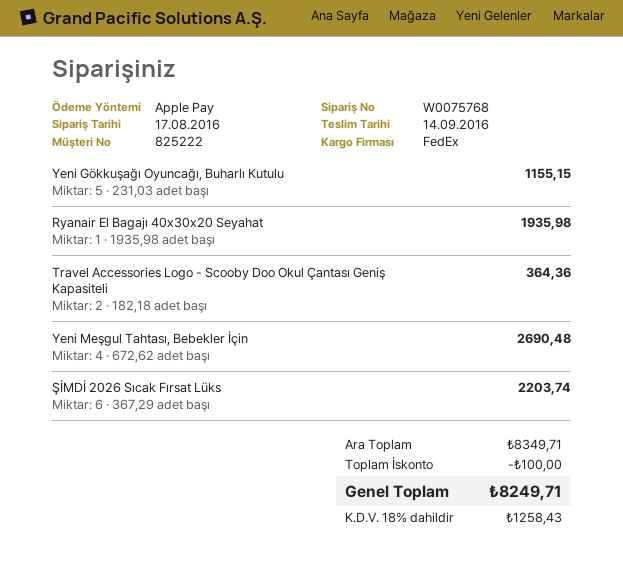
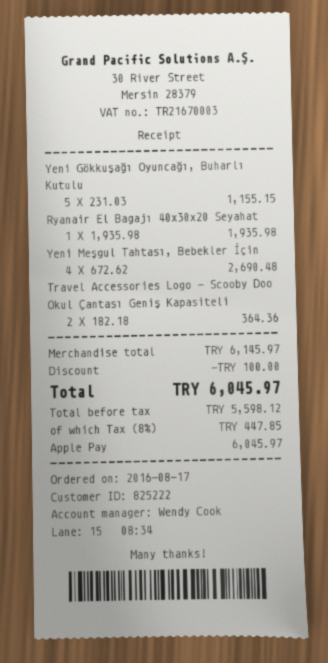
ŞİMDİ 2026 Sıcak Fırsat Lüks: 6 x 367.29 = 2203.74 -> none
subtotal: 8349.71 -> 6145.97
tax: 18% = 1258.43 -> 8% = 447.85
total: 8249.71 -> 6045.97

